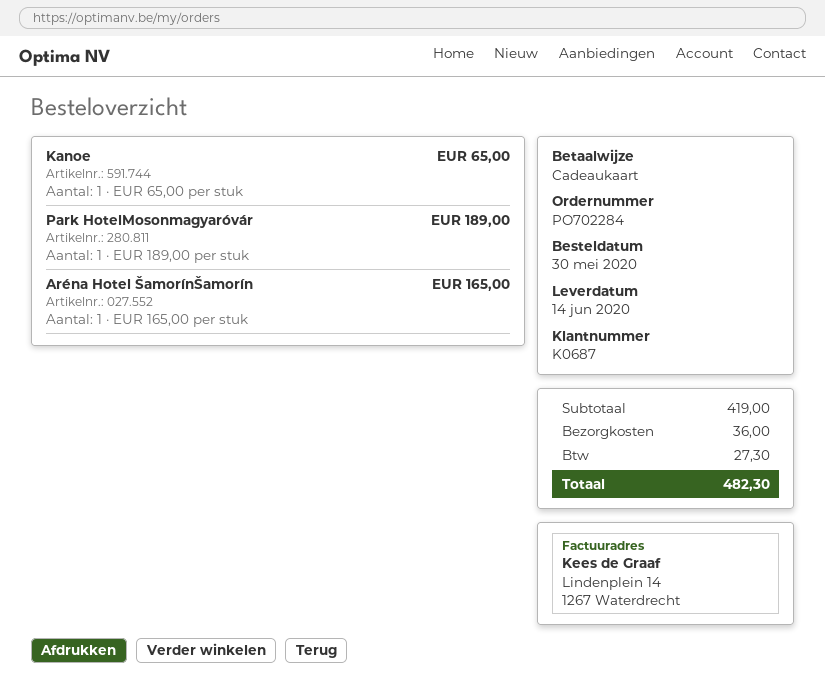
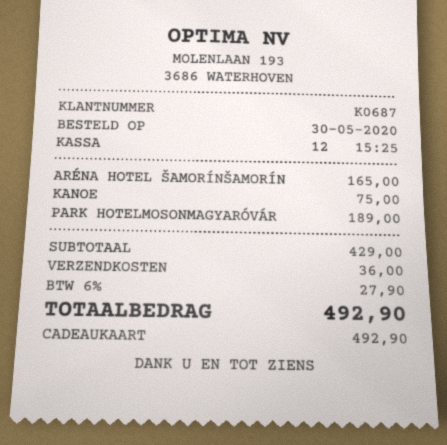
Kanoe: 1 x 65.00 = 65.00 -> 1 x 75.00 = 75.00
subtotal: 419.00 -> 429.00
tax: 27.30 -> 27.90
total: 482.30 -> 492.90

